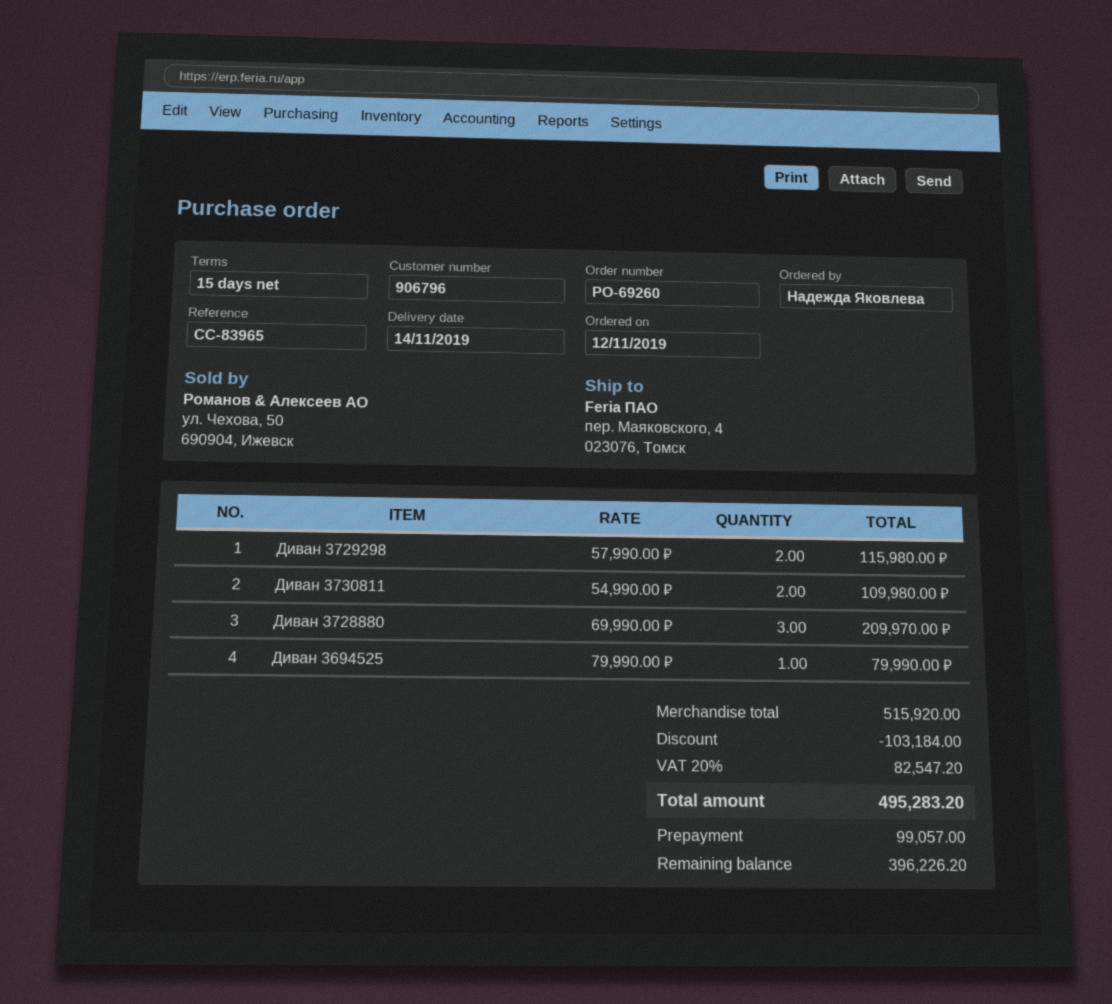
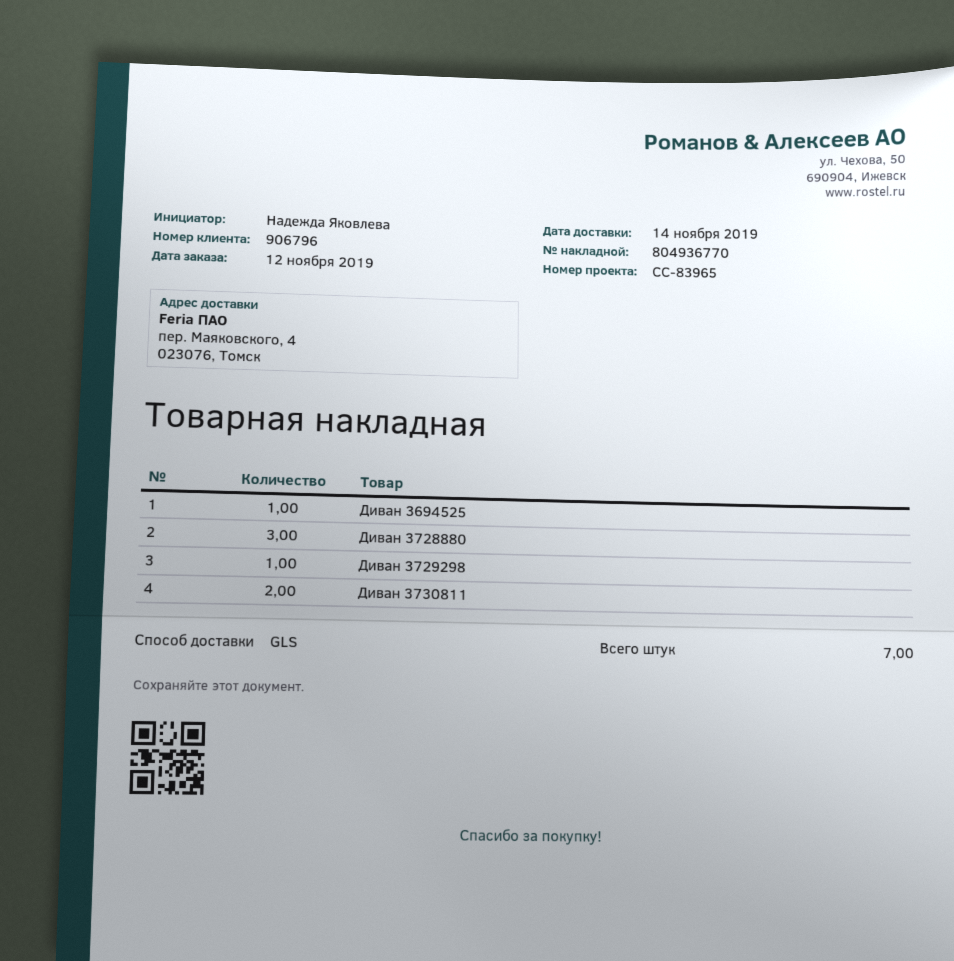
Диван 3729298: 2 -> 1

